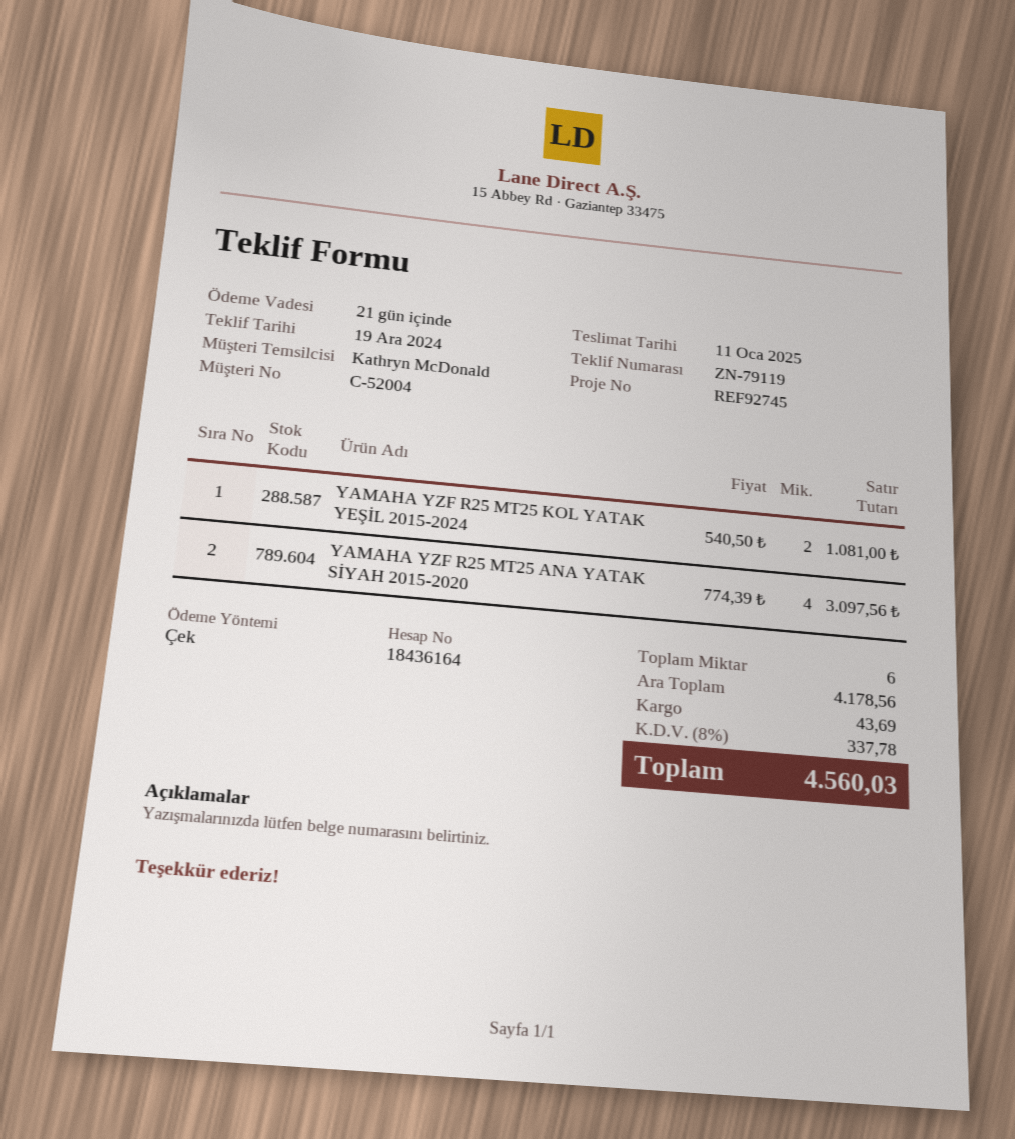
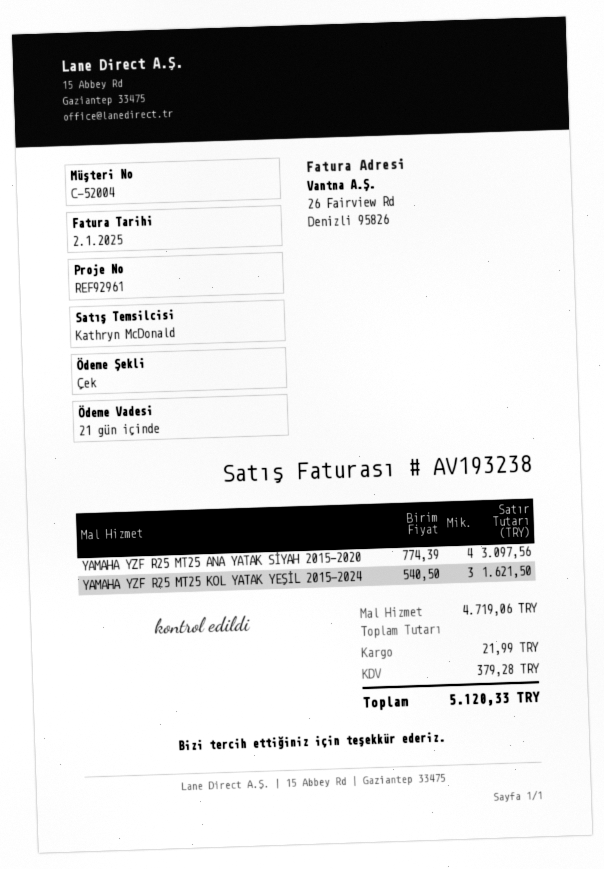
reference: REF92745 -> REF92961
YAMAHA YZF R25 MT25 KOL YATAK YEŞİL 2015-2024: 2 x 540.50 = 1081.00 -> 3 x 540.50 = 1621.50
subtotal: 4178.56 -> 4719.06
shipping: 43.69 -> 21.99
tax: 337.78 -> 379.28
total: 4560.03 -> 5120.33

